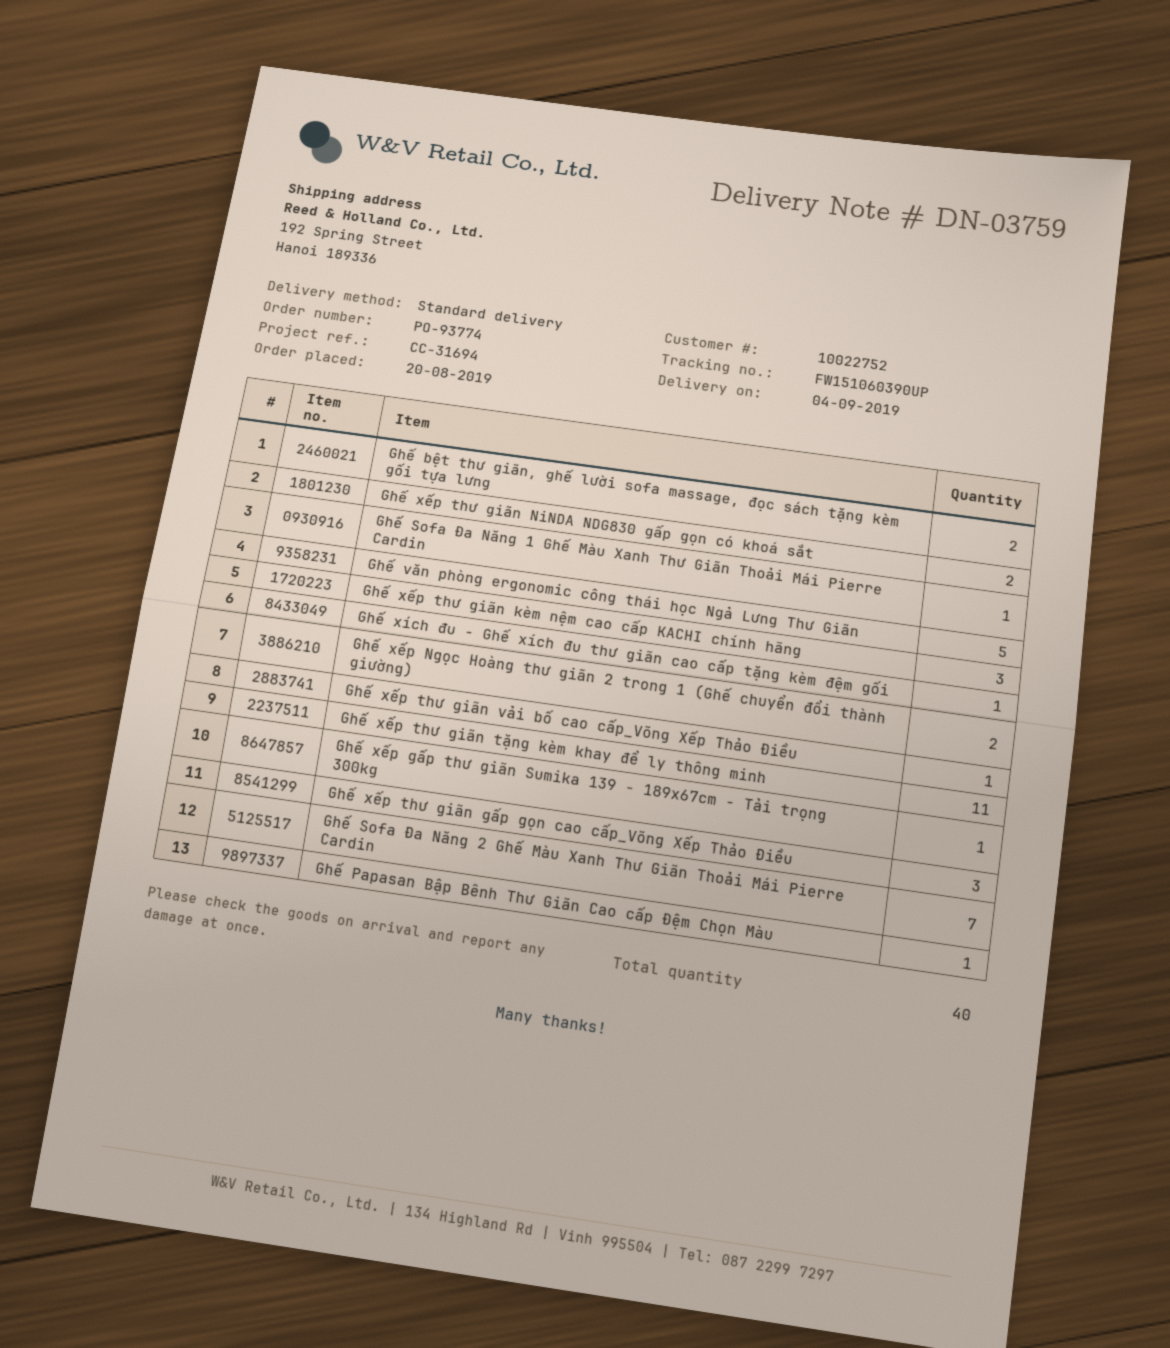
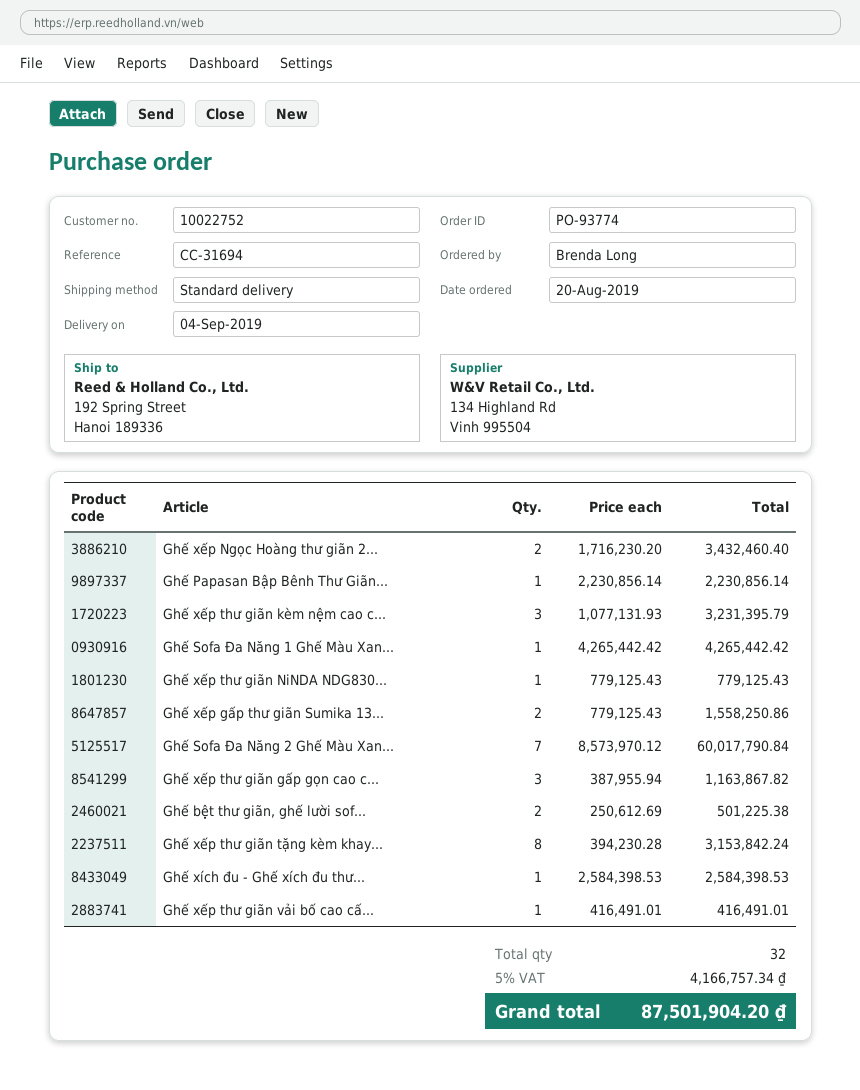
Ghế xếp thư giãn NiNDA NDG830 gấp gọn có khoá sắt: 2 -> 1
Ghế văn phòng ergonomic công thái học Ngả Lưng Thư Giãn: 5 -> none
Ghế xếp thư giãn tặng kèm khay để ly thông minh: 11 -> 8
Ghế xếp gấp thư giãn Sumika 139 - 189x67cm - Tải trọng 300kg: 1 -> 2
total quantity: 40 -> 32

